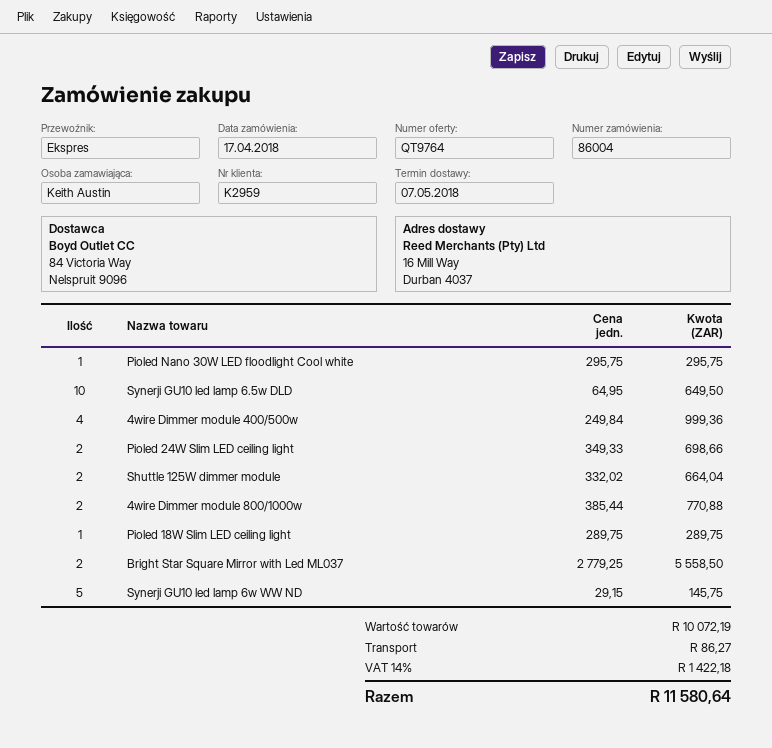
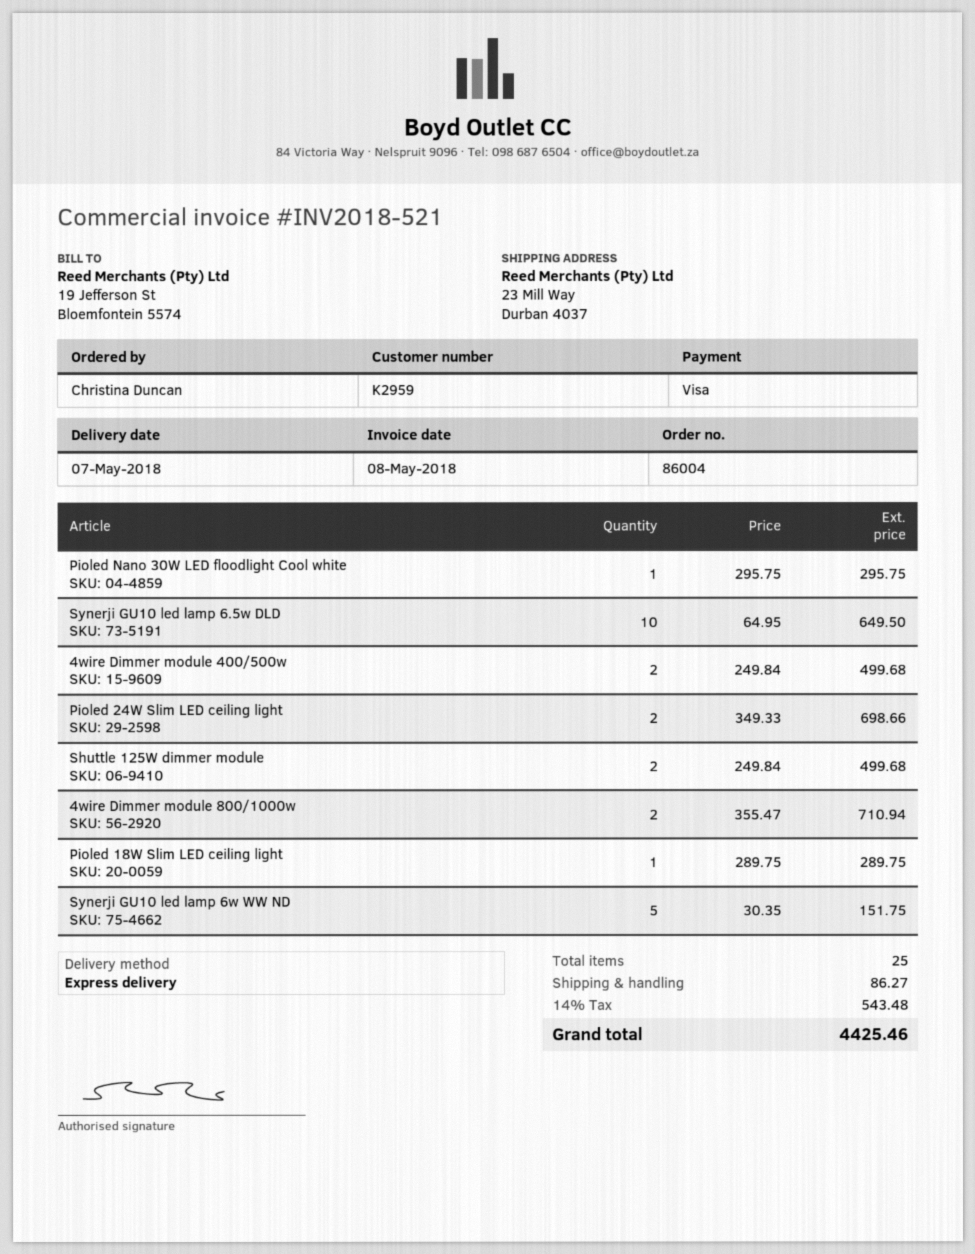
ordered by: Keith Austin -> Christina Duncan
ship to: 16 Mill Way, Durban 4037 -> 23 Mill Way, Durban 4037
4wire Dimmer module 400/500w: 4 x 249.84 = 999.36 -> 2 x 249.84 = 499.68
Shuttle 125W dimmer module: 2 x 332.02 = 664.04 -> 2 x 249.84 = 499.68
4wire Dimmer module 800/1000w: 2 x 385.44 = 770.88 -> 2 x 355.47 = 710.94
Bright Star Square Mirror with Led ML037: 2 x 2779.25 = 5558.50 -> none
Synerji GU10 led lamp 6w WW ND: 5 x 29.15 = 145.75 -> 5 x 30.35 = 151.75
tax: 14% = 1422.18 -> 14% = 543.48
total: 11580.64 -> 4425.46

